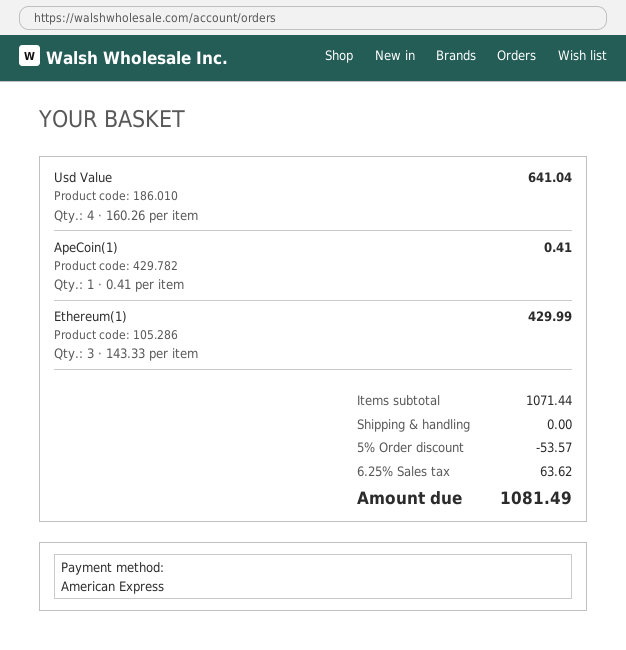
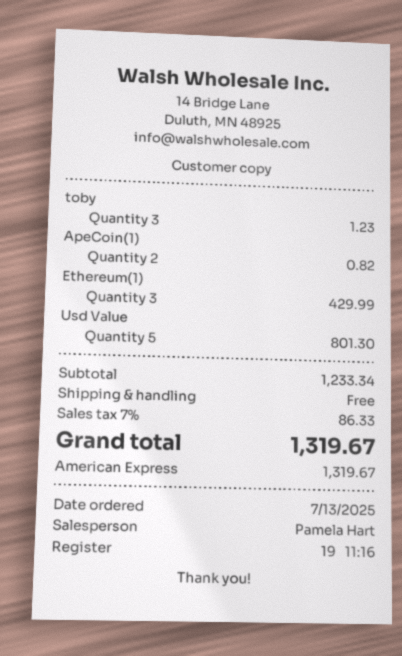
Usd Value: 4 for 641.04 -> 5 for 801.30
ApeCoin(1): 1 for 0.41 -> 2 for 0.82
toby: none -> 3 for 1.23
subtotal: 1071.44 -> 1233.34
discount: 5% = 53.57 -> none
tax: 6.25% = 63.62 -> 7% = 86.33
total: 1081.49 -> 1319.67

